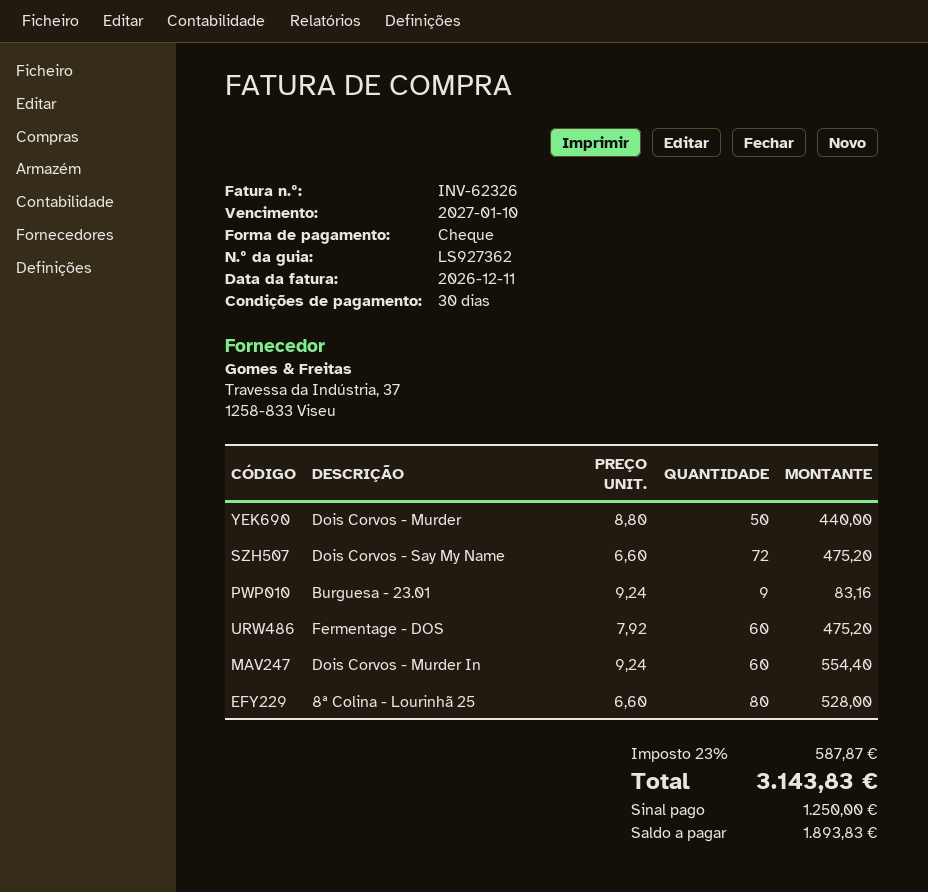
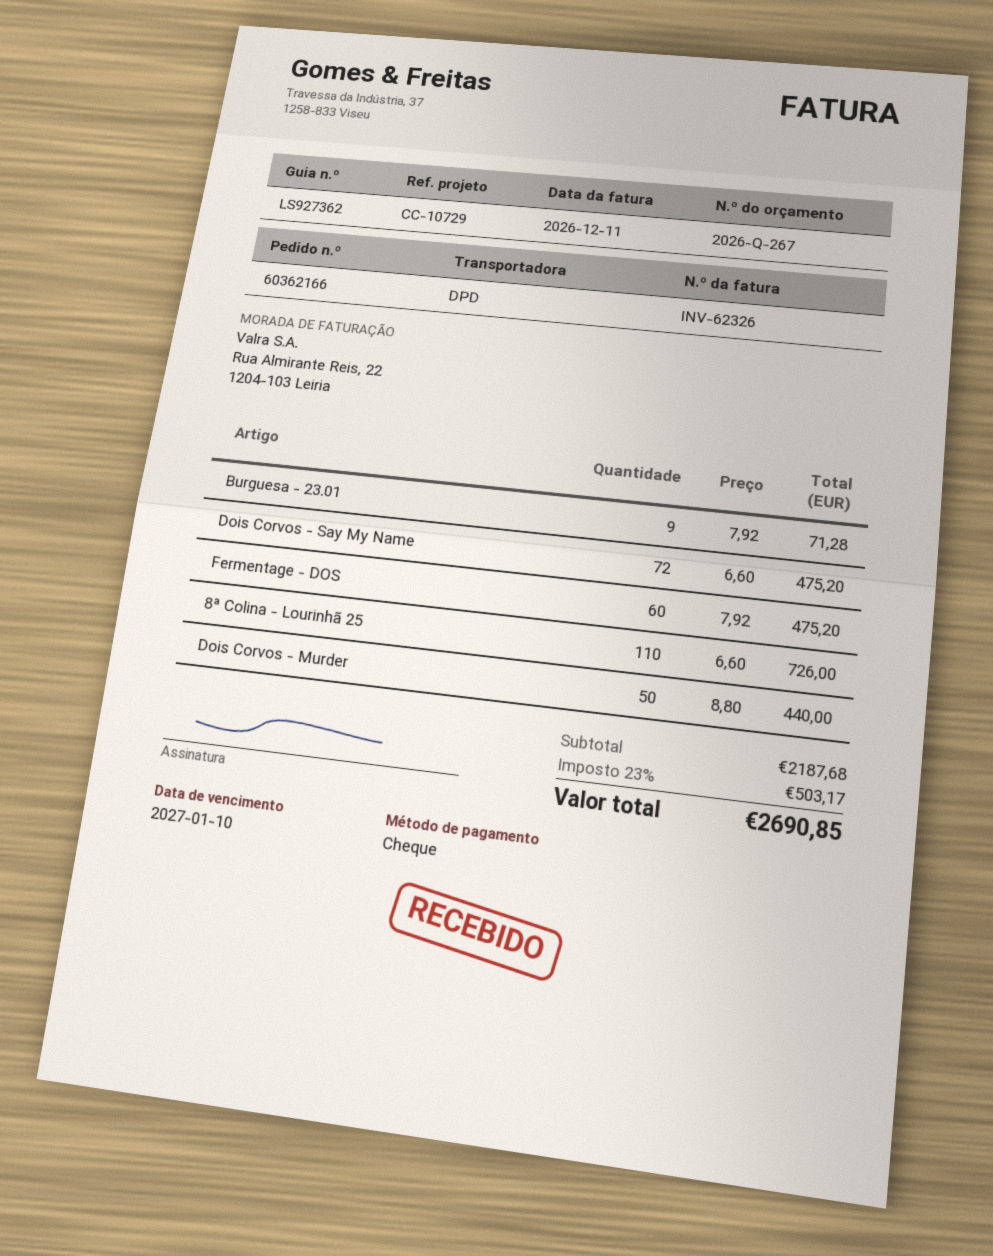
Burguesa - 23.01: 9 x 9.24 = 83.16 -> 9 x 7.92 = 71.28
Dois Corvos - Murder In: 60 x 9.24 = 554.40 -> none
8ª Colina - Lourinhã 25: 80 x 6.60 = 528.00 -> 110 x 6.60 = 726.00
tax: 23% = 587.87 -> 23% = 503.17
total: 3143.83 -> 2690.85

